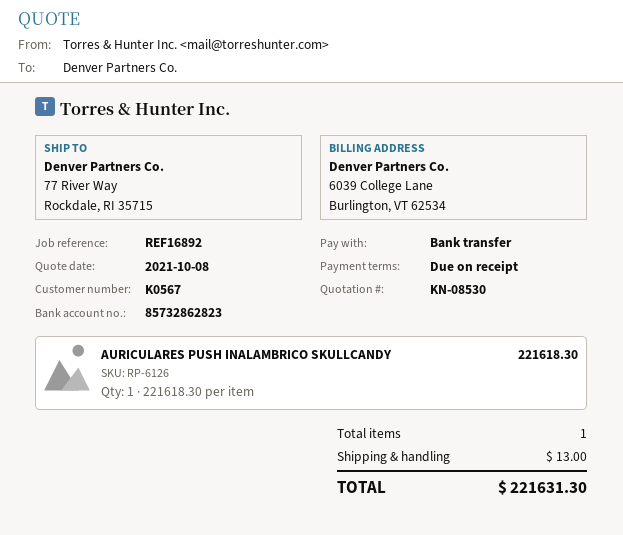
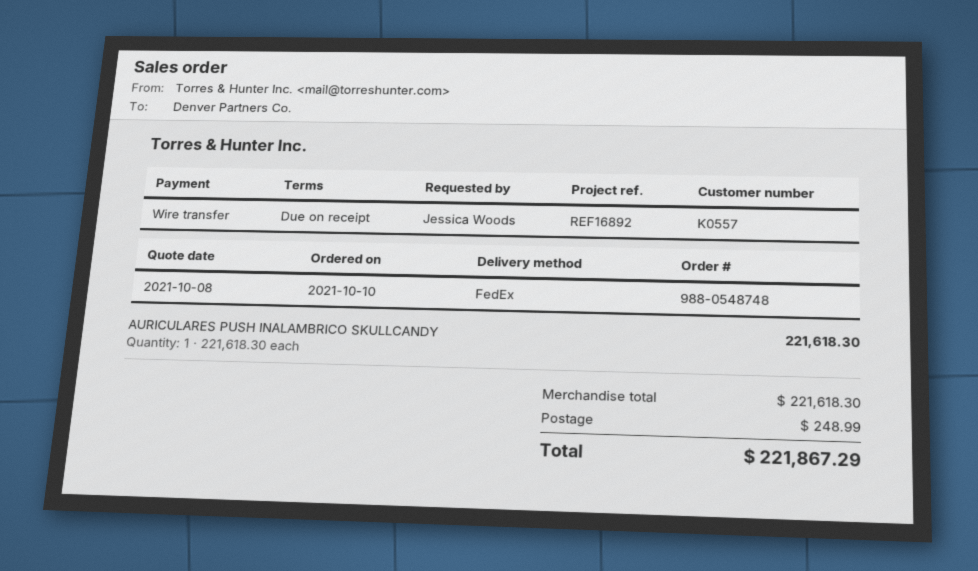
customer number: K0567 -> K0557
shipping: 13.00 -> 248.99
total: 221631.30 -> 221867.29

